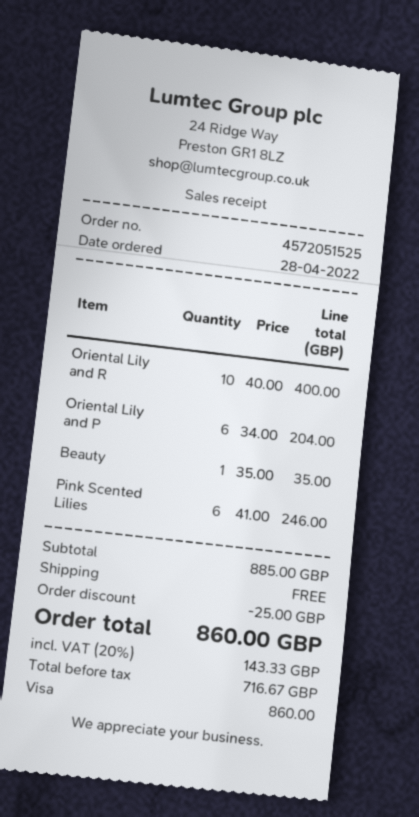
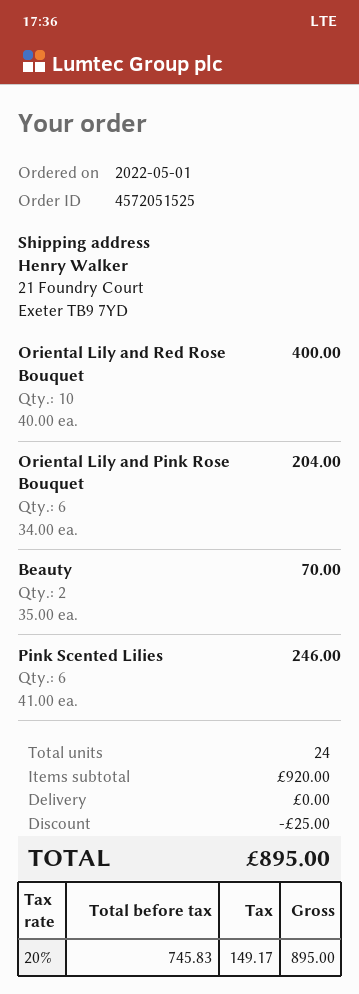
order date: 2022-04-28 -> 2022-05-01
Beauty: 1 x 35.00 = 35.00 -> 2 x 35.00 = 70.00
subtotal: 885.00 -> 920.00
net: 716.67 -> 745.83
tax: 20% = 143.33 -> 20% = 149.17
total: 860.00 -> 895.00

